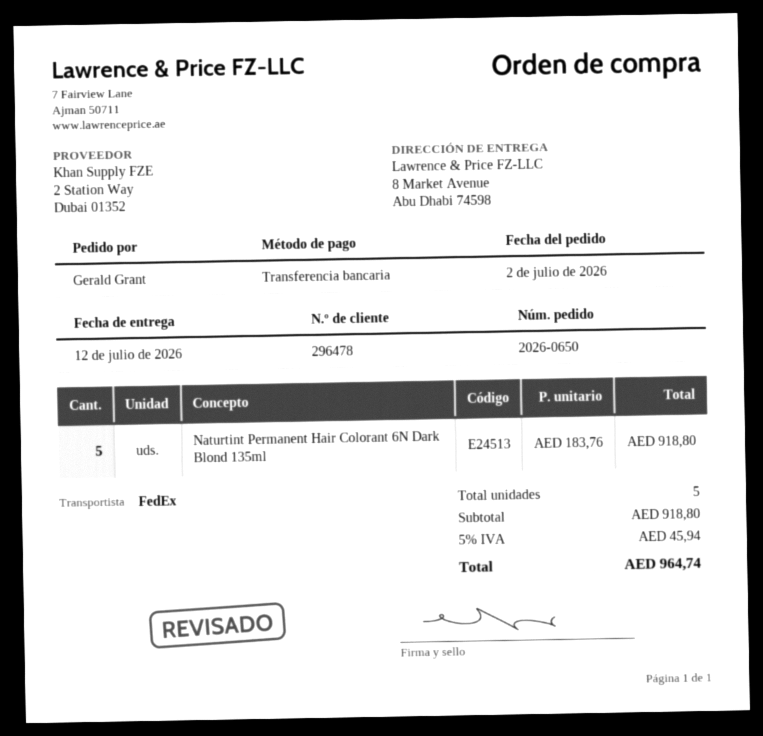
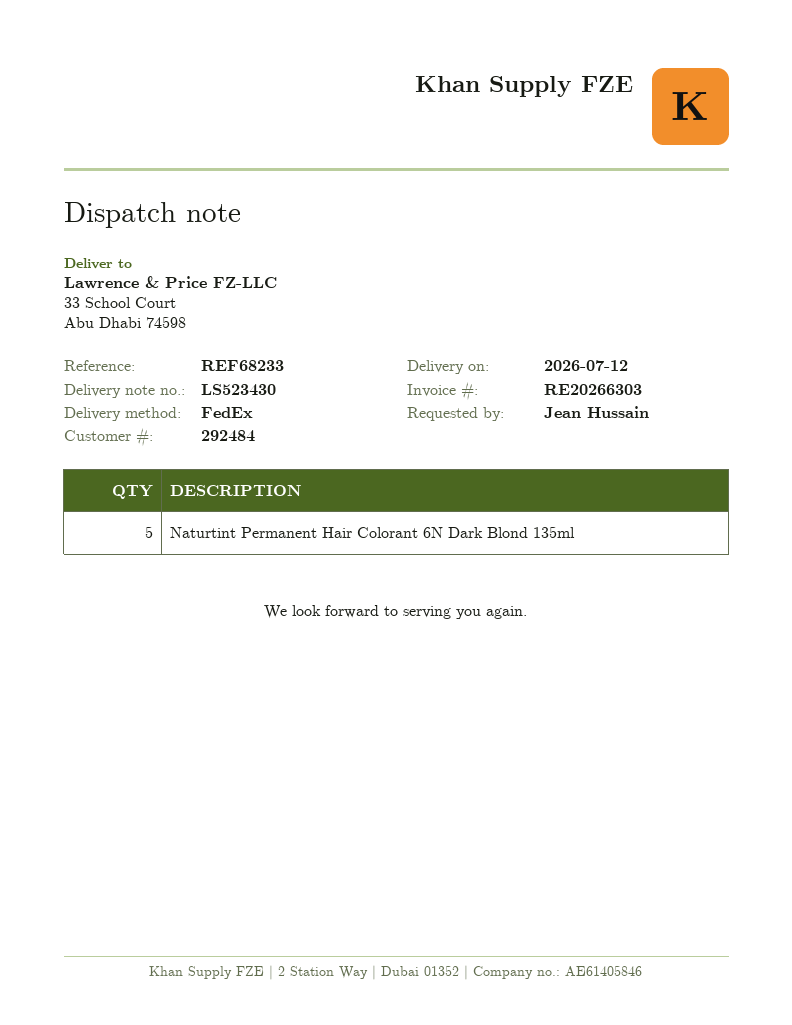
customer number: 296478 -> 292484
ordered by: Gerald Grant -> Jean Hussain
ship to: 8 Market Avenue, Abu Dhabi 74598 -> 33 School Court, Abu Dhabi 74598

